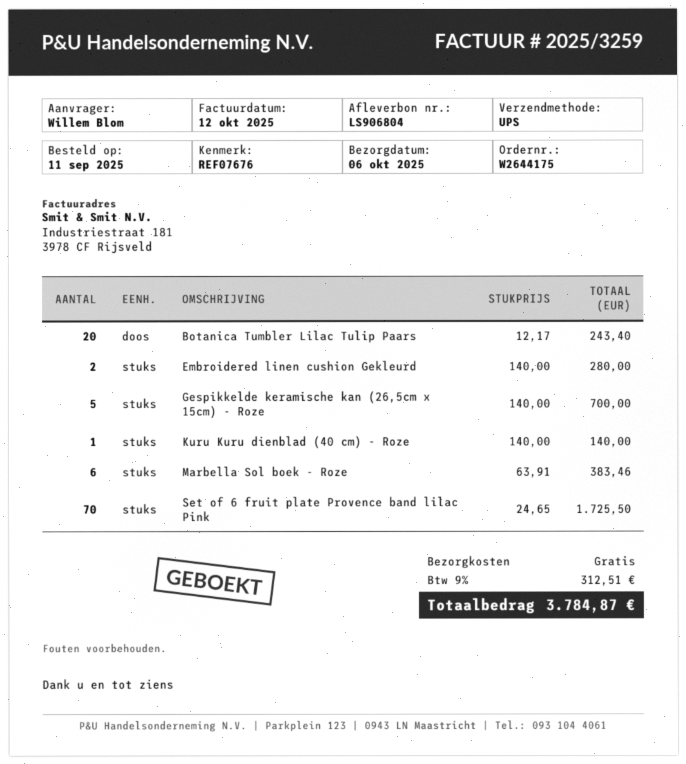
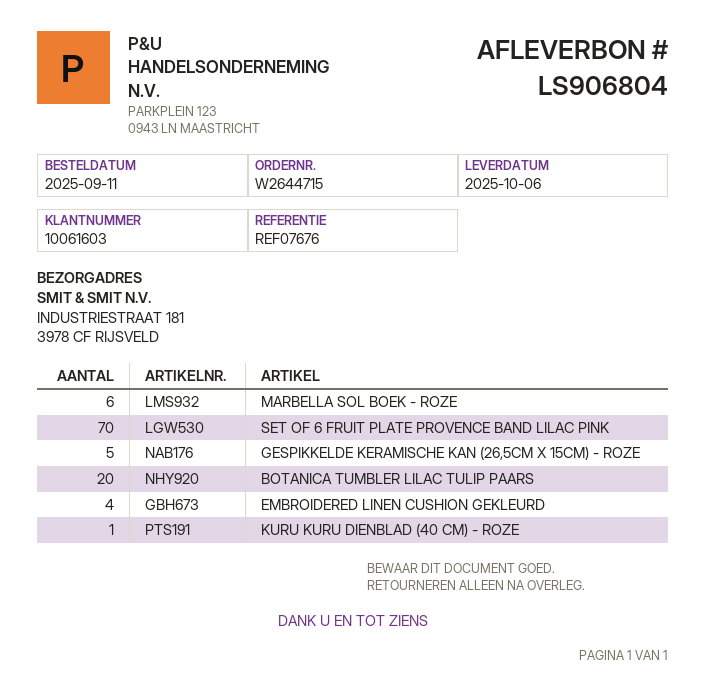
order number: W2644175 -> W2644715
Embroidered linen cushion Gekleurd: 2 -> 4

